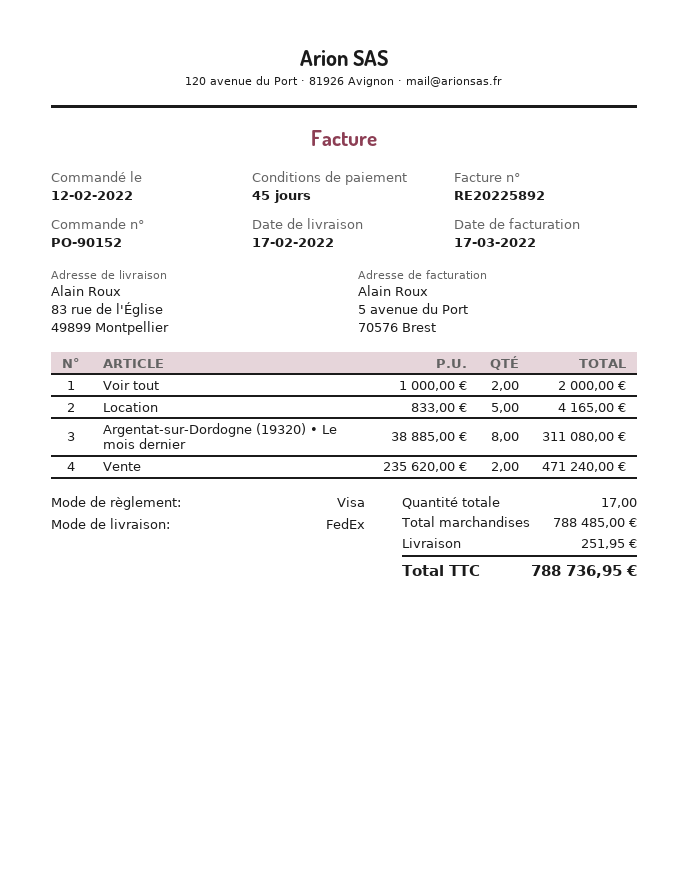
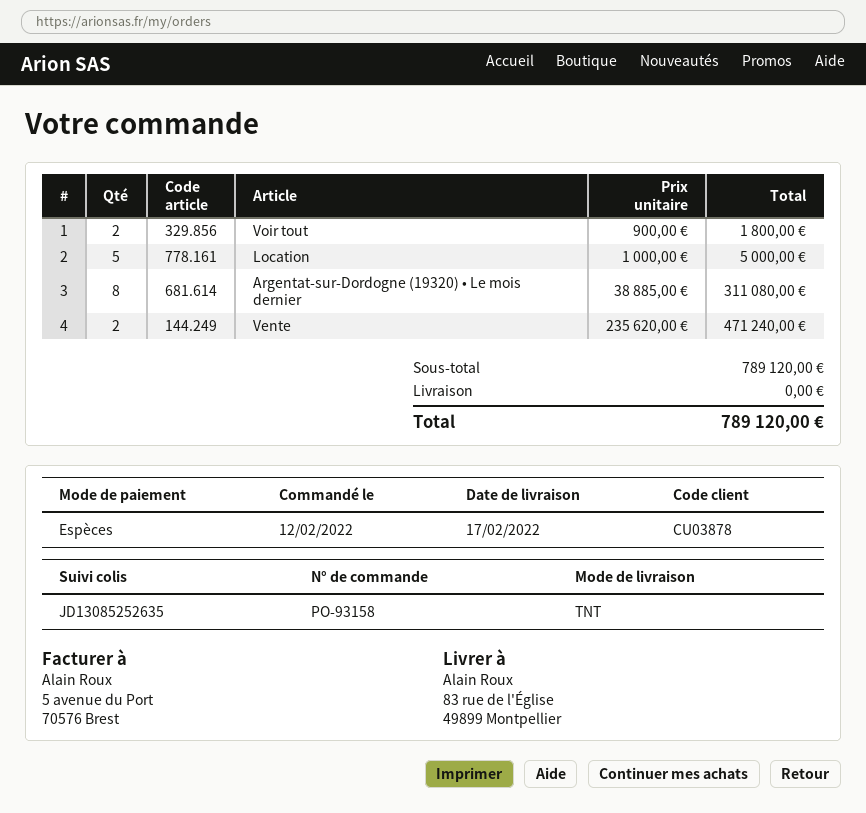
order number: PO-90152 -> PO-93158
payment method: Visa -> cash
shipping method: FedEx -> TNT
Voir tout: 2 x 1000.00 = 2000.00 -> 2 x 900.00 = 1800.00
Location: 5 x 833.00 = 4165.00 -> 5 x 1000.00 = 5000.00
subtotal: 788485.00 -> 789120.00
shipping: 251.95 -> 0.00
total: 788736.95 -> 789120.00

